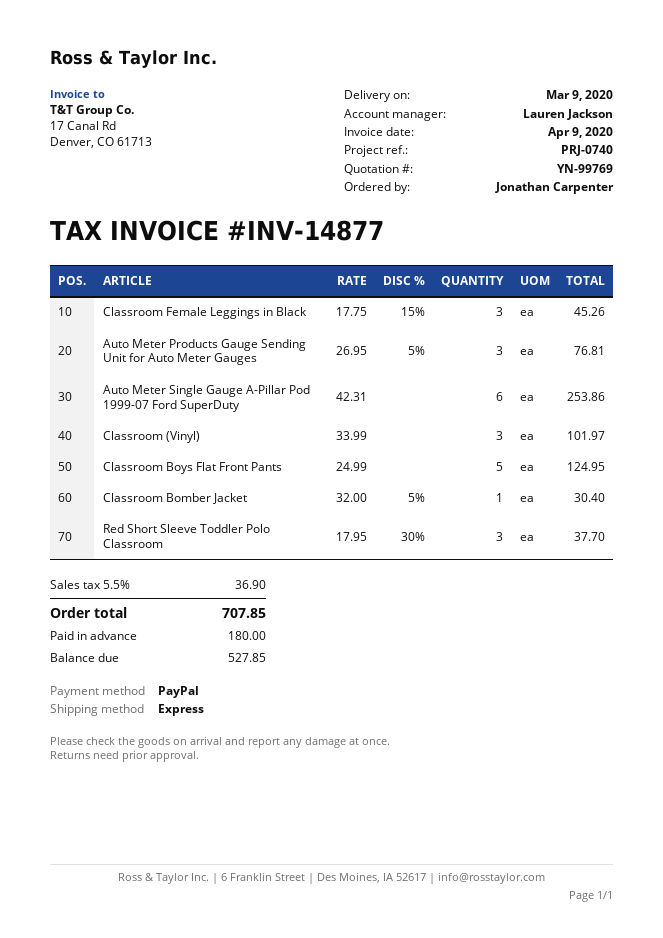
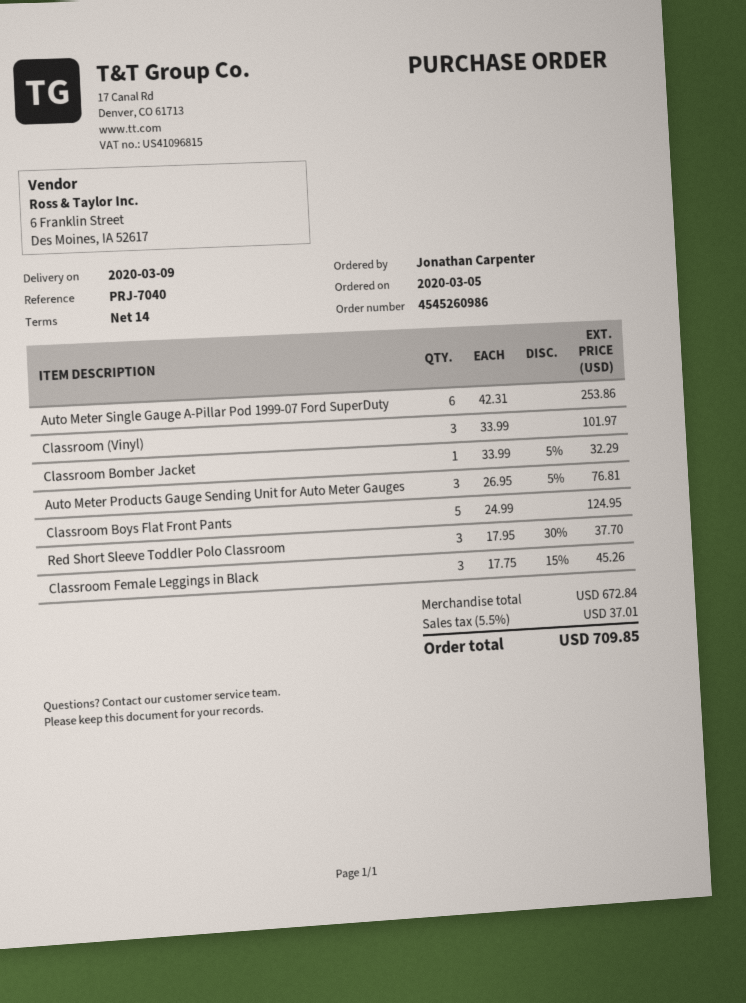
reference: PRJ-0740 -> PRJ-7040
Classroom Bomber Jacket: 1 x 32.00 - 5% = 30.40 -> 1 x 33.99 - 5% = 32.29
tax: 5.5% = 36.90 -> 5.5% = 37.01
total: 707.85 -> 709.85

